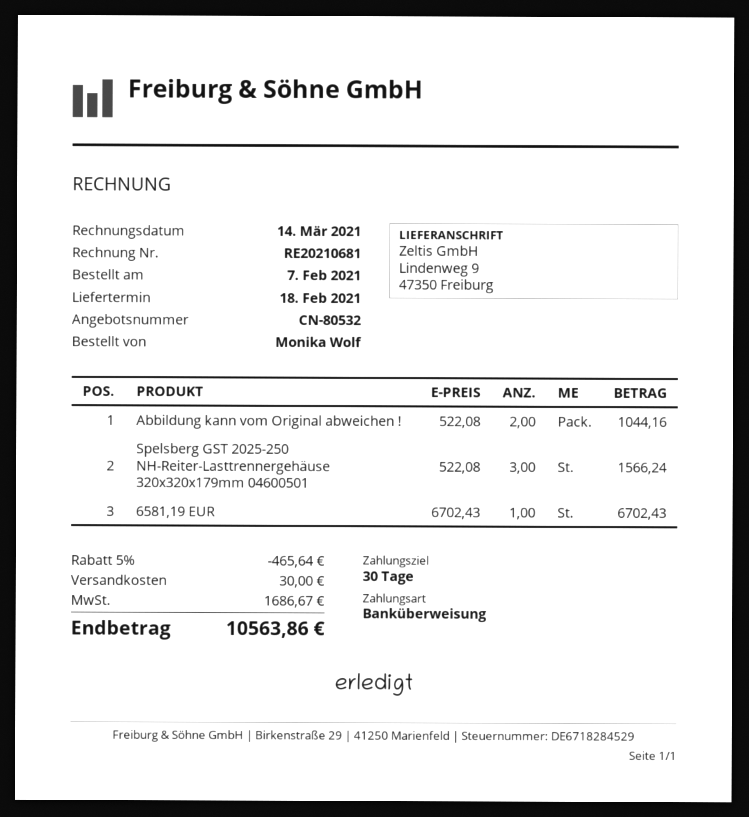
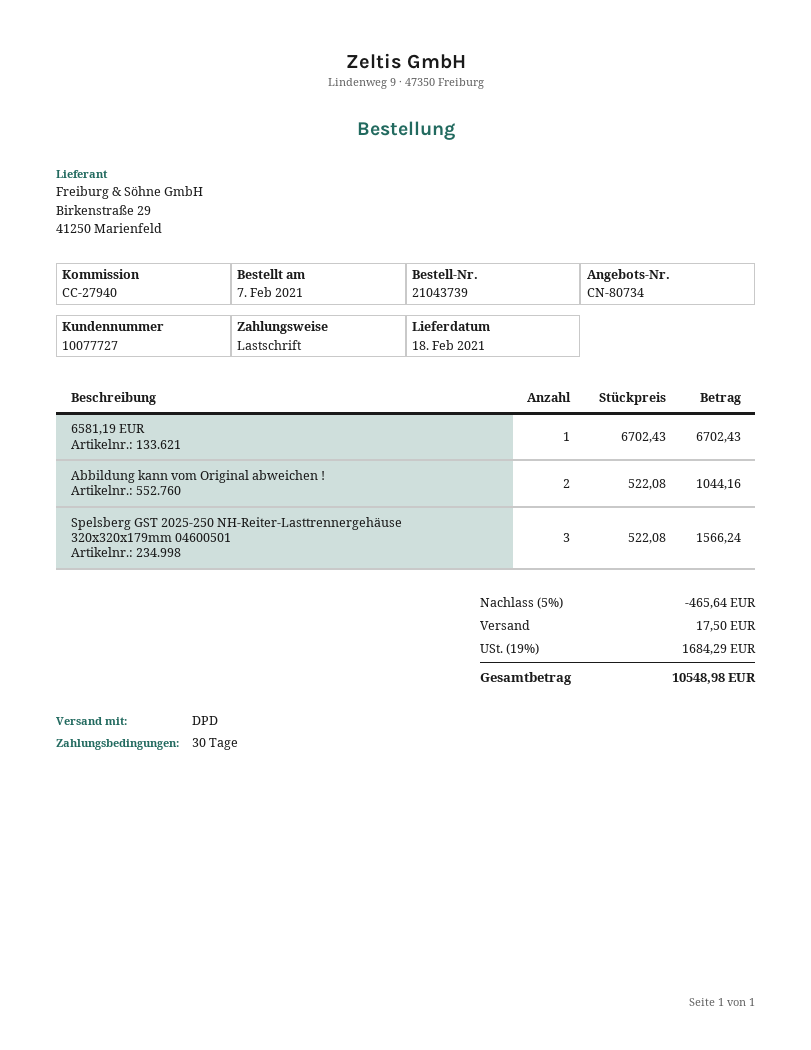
quote number: CN-80532 -> CN-80734
payment method: bank transfer -> direct debit
shipping: 30.00 -> 17.50
tax: 1686.67 -> 1684.29
total: 10563.86 -> 10548.98

